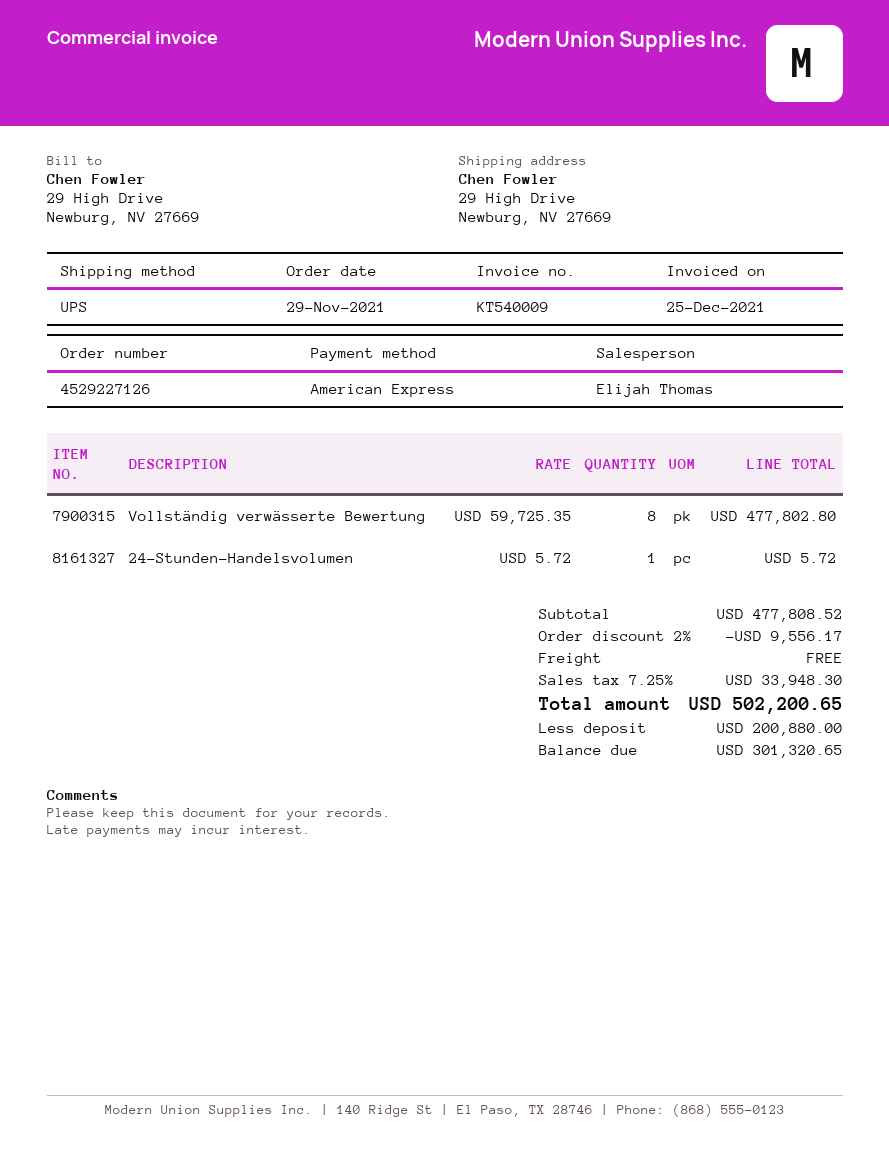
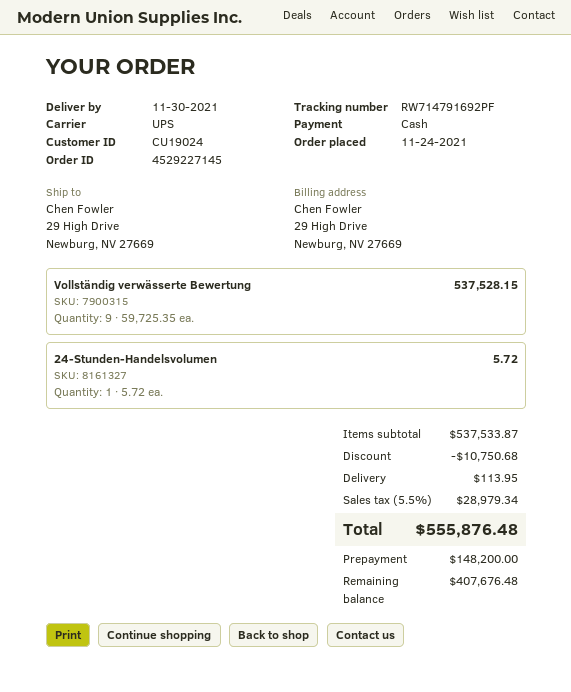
order number: 4529227126 -> 4529227145
order date: 2021-11-29 -> 2021-11-24
payment method: American Express -> cash
Vollständig verwässerte Bewertung: 8 x 59725.35 = 477802.80 -> 9 x 59725.35 = 537528.15
subtotal: 477808.52 -> 537533.87
discount: 9556.17 -> 10750.68
shipping: 0.00 -> 113.95
tax: 7.25% = 33948.30 -> 5.5% = 28979.34
total: 502200.65 -> 555876.48
deposit: 200880.00 -> 148200.00
balance: 301320.65 -> 407676.48

